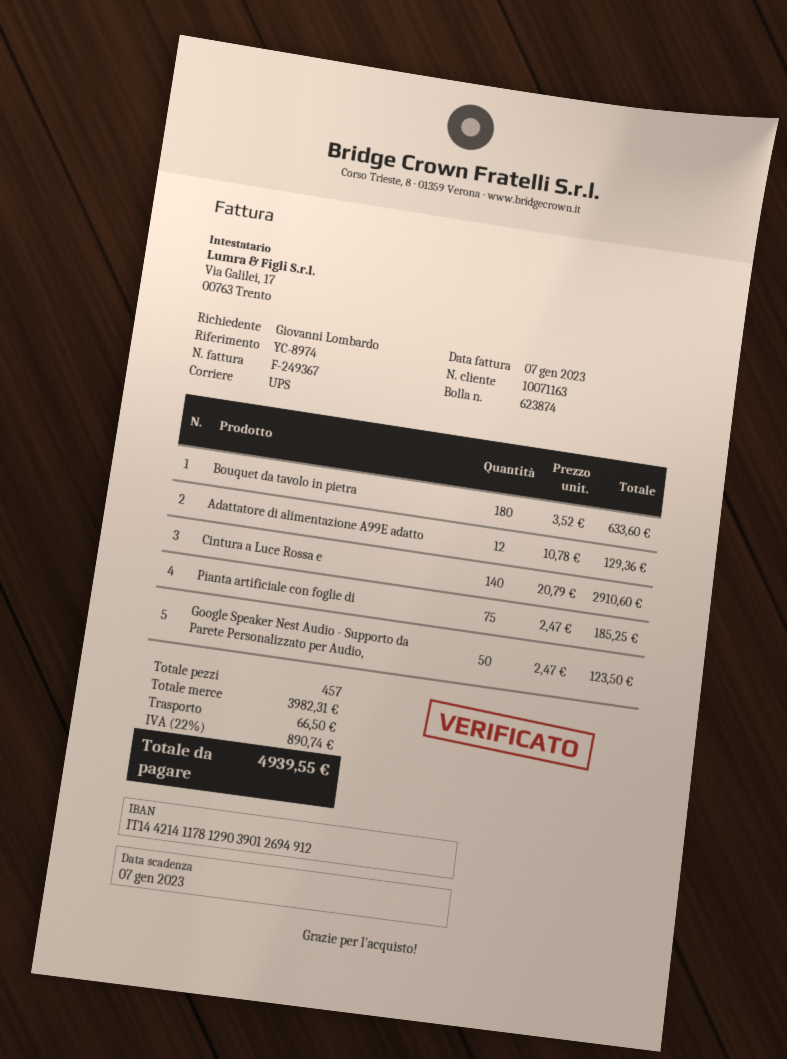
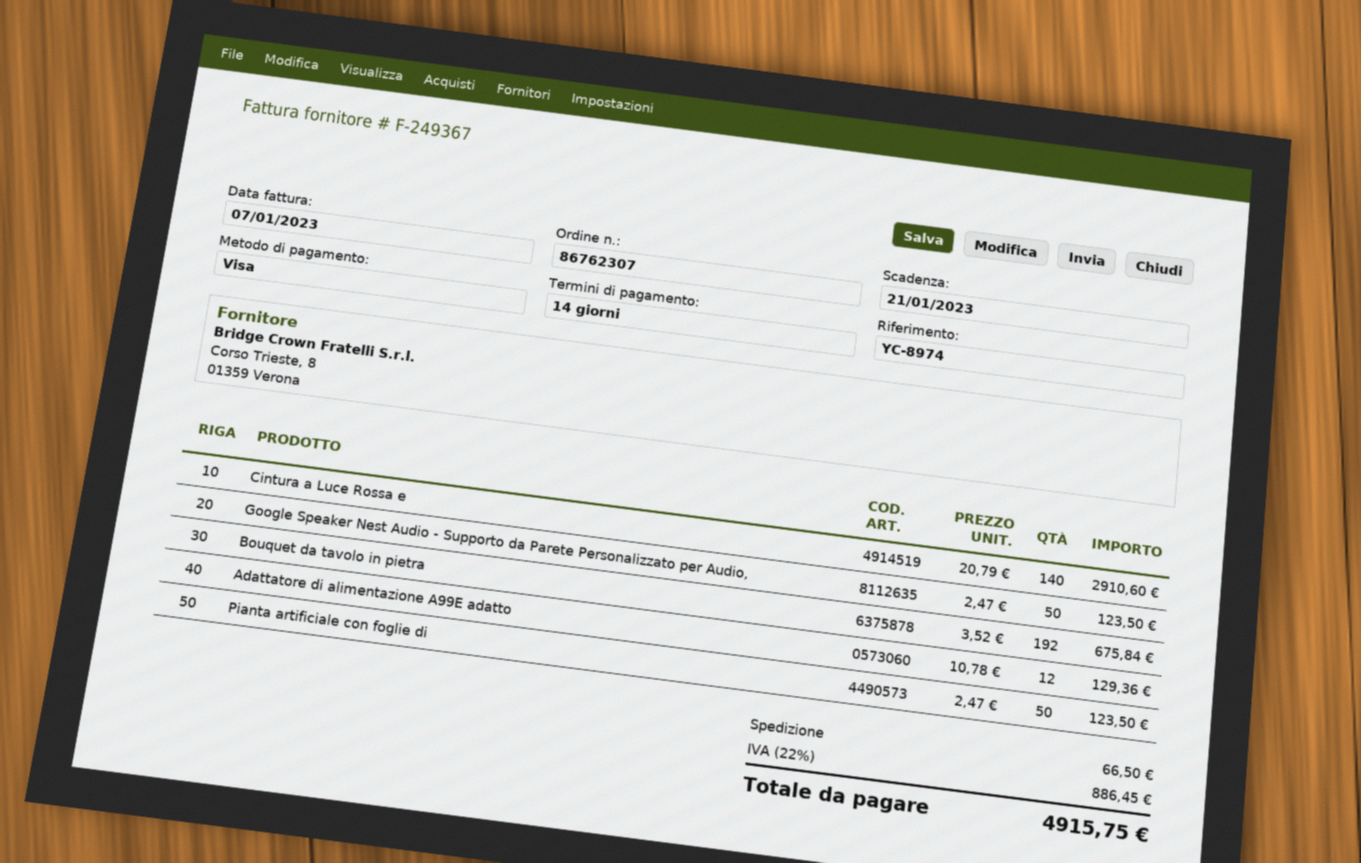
due date: 2023-01-07 -> 2023-01-21
Bouquet da tavolo in pietra: 180 x 3.52 = 633.60 -> 192 x 3.52 = 675.84
Pianta artificiale con foglie di: 75 x 2.47 = 185.25 -> 50 x 2.47 = 123.50
tax: 22% = 890.74 -> 22% = 886.45
total: 4939.55 -> 4915.75

